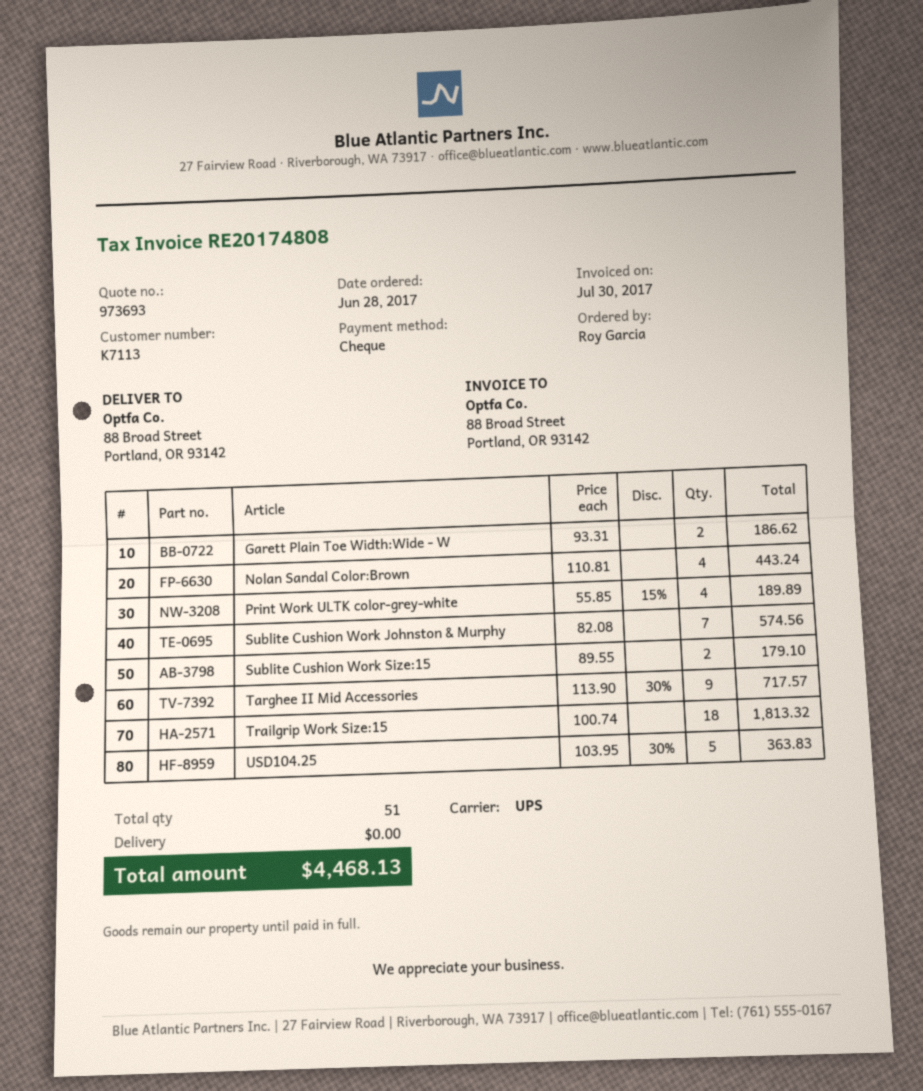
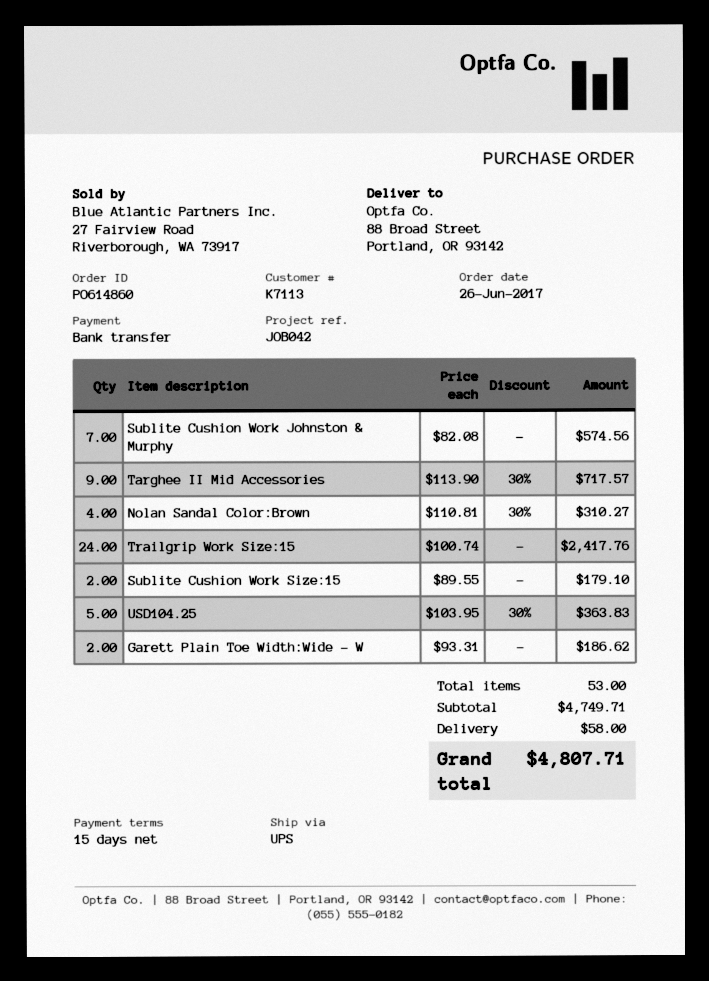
order date: 2017-06-28 -> 2017-06-26
payment method: cheque -> bank transfer
Nolan Sandal Color:Brown: 4 x 110.81 = 443.24 -> 4 x 110.81 - 30% = 310.27
Print Work ULTK color-grey-white: 4 x 55.85 - 15% = 189.89 -> none
Trailgrip Work Size:15: 18 x 100.74 = 1813.32 -> 24 x 100.74 = 2417.76
total quantity: 51 -> 53
shipping: 0.00 -> 58.00
total: 4468.13 -> 4807.71

